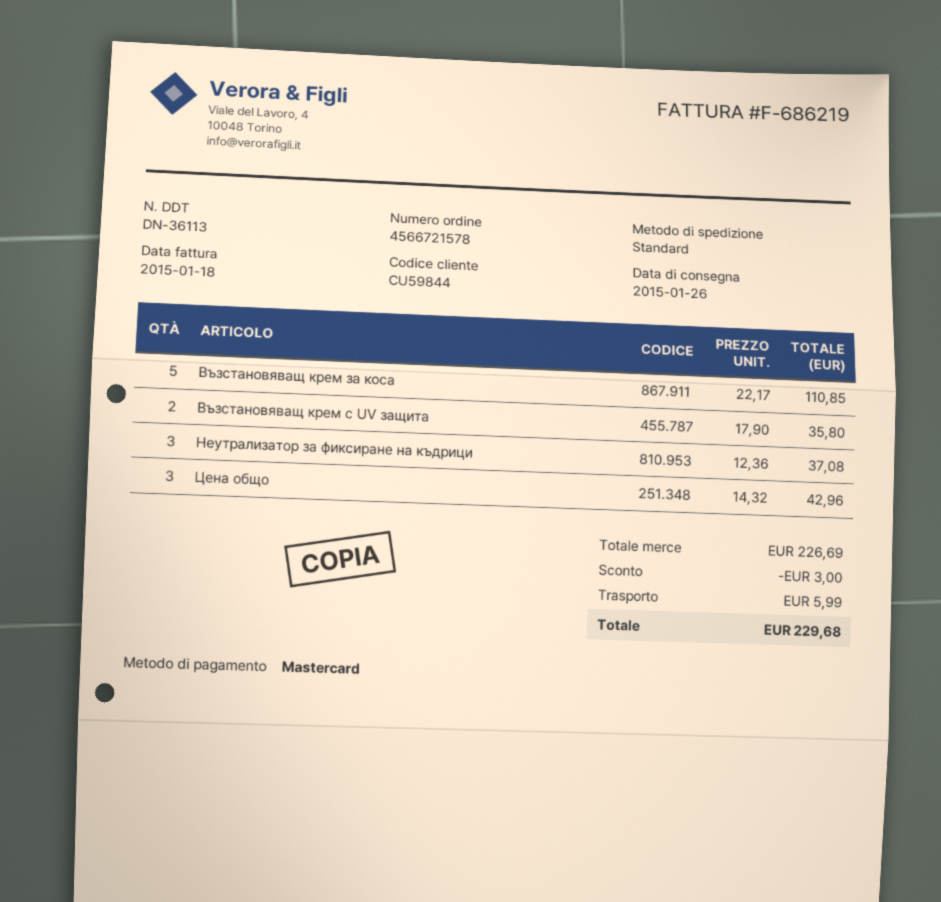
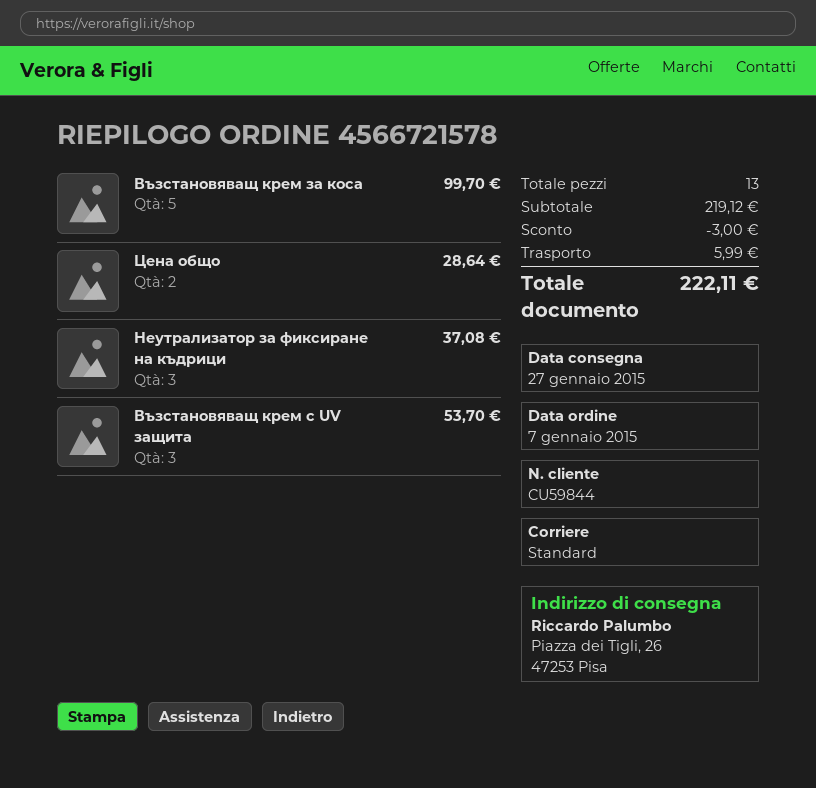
delivery date: 2015-01-26 -> 2015-01-27
Възстановяващ крем за коса: 5 for 110.85 -> 5 for 99.70
Възстановяващ крем с UV защита: 2 for 35.80 -> 3 for 53.70
Цена общо: 3 for 42.96 -> 2 for 28.64
subtotal: 226.69 -> 219.12
total: 229.68 -> 222.11

